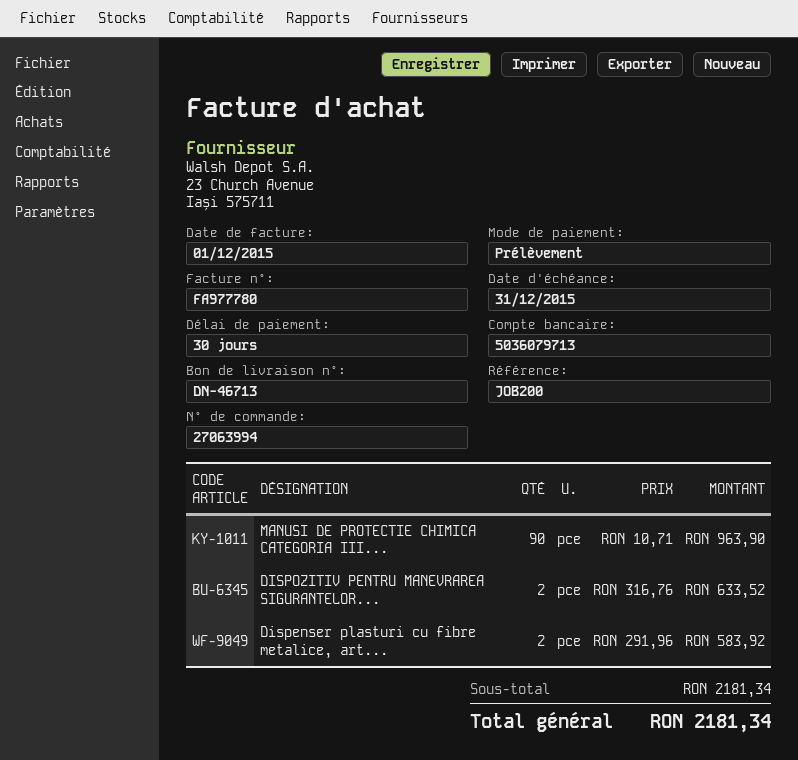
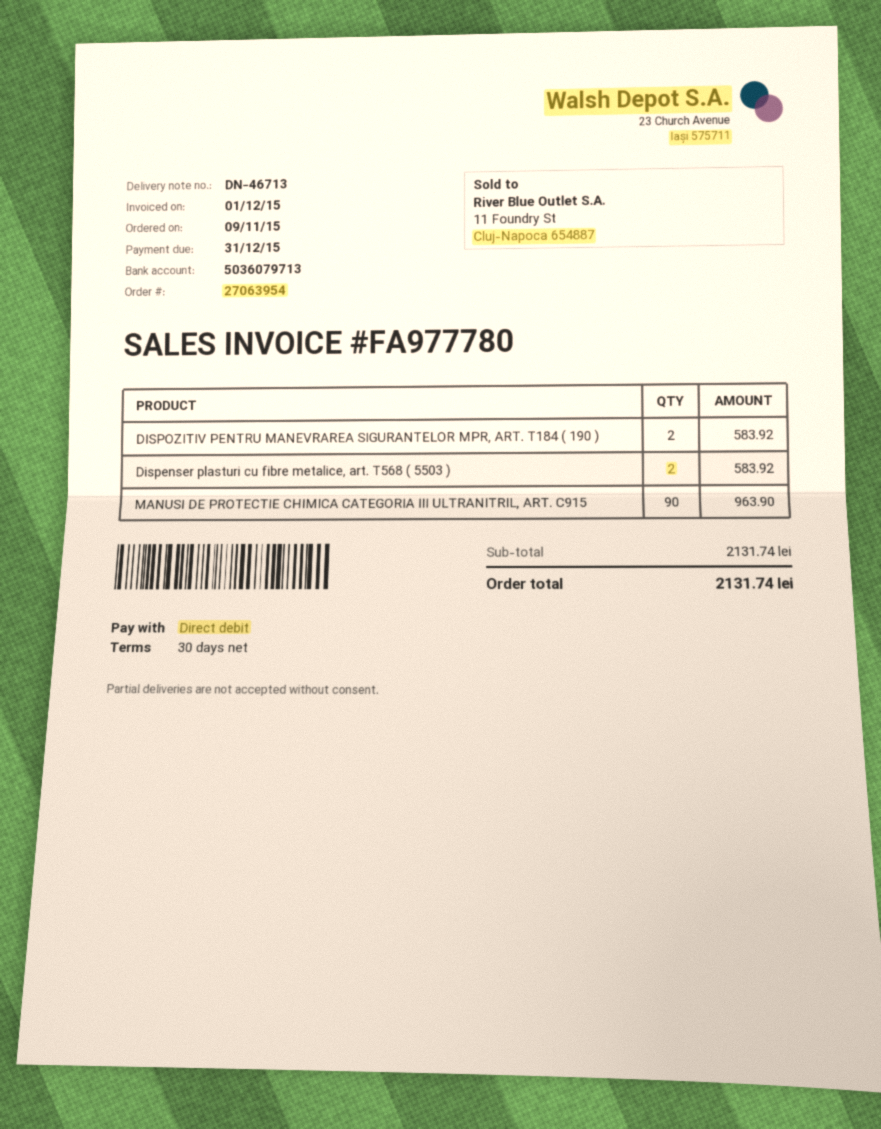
order number: 27063994 -> 27063954
DISPOZITIV PENTRU MANEVRAREA SIGURANTELOR...: 2 for 633.52 -> 2 for 583.92
subtotal: 2181.34 -> 2131.74
total: 2181.34 -> 2131.74

